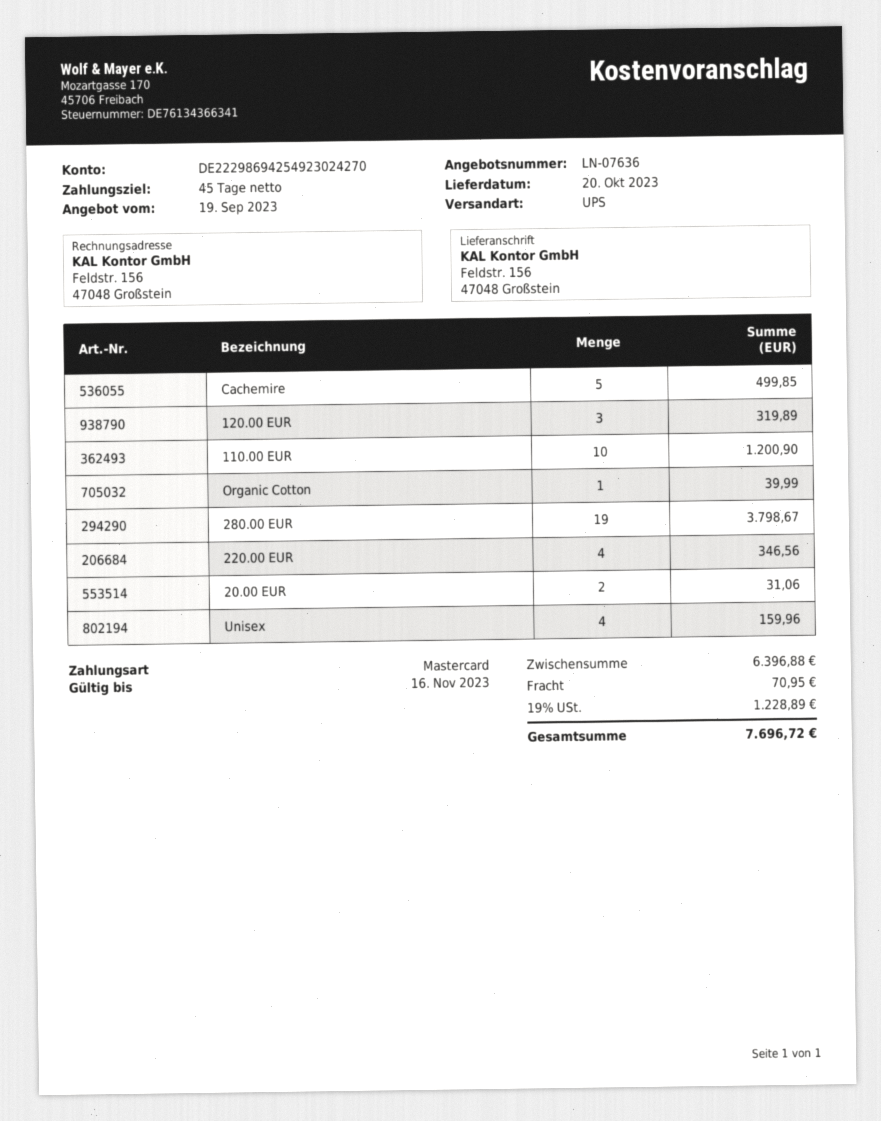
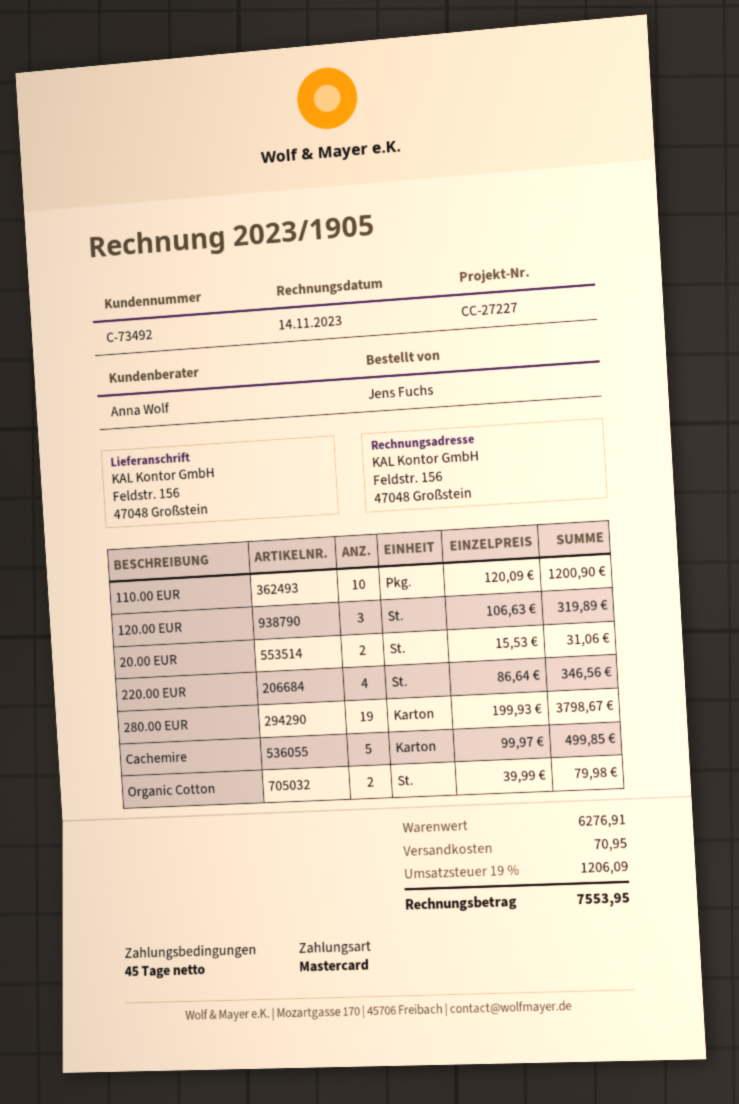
Organic Cotton: 1 for 39.99 -> 2 for 79.98
Unisex: 4 for 159.96 -> none
subtotal: 6396.88 -> 6276.91
tax: 19% = 1228.89 -> 19% = 1206.09
total: 7696.72 -> 7553.95

